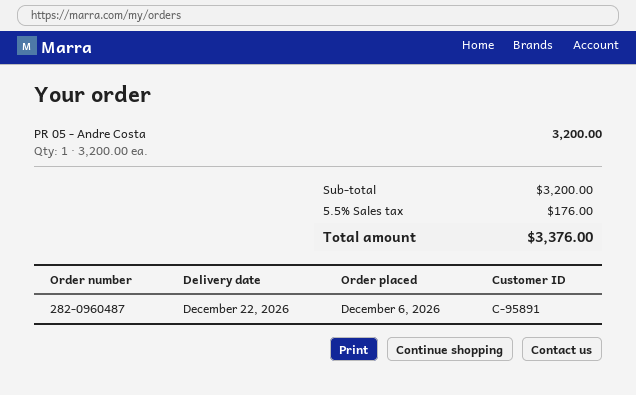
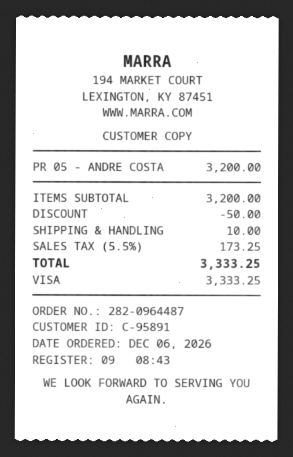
order number: 282-0960487 -> 282-0964487
discount: none -> 50.00
shipping: none -> 10.00
tax: 5.5% = 176.00 -> 5.5% = 173.25
total: 3376.00 -> 3333.25

